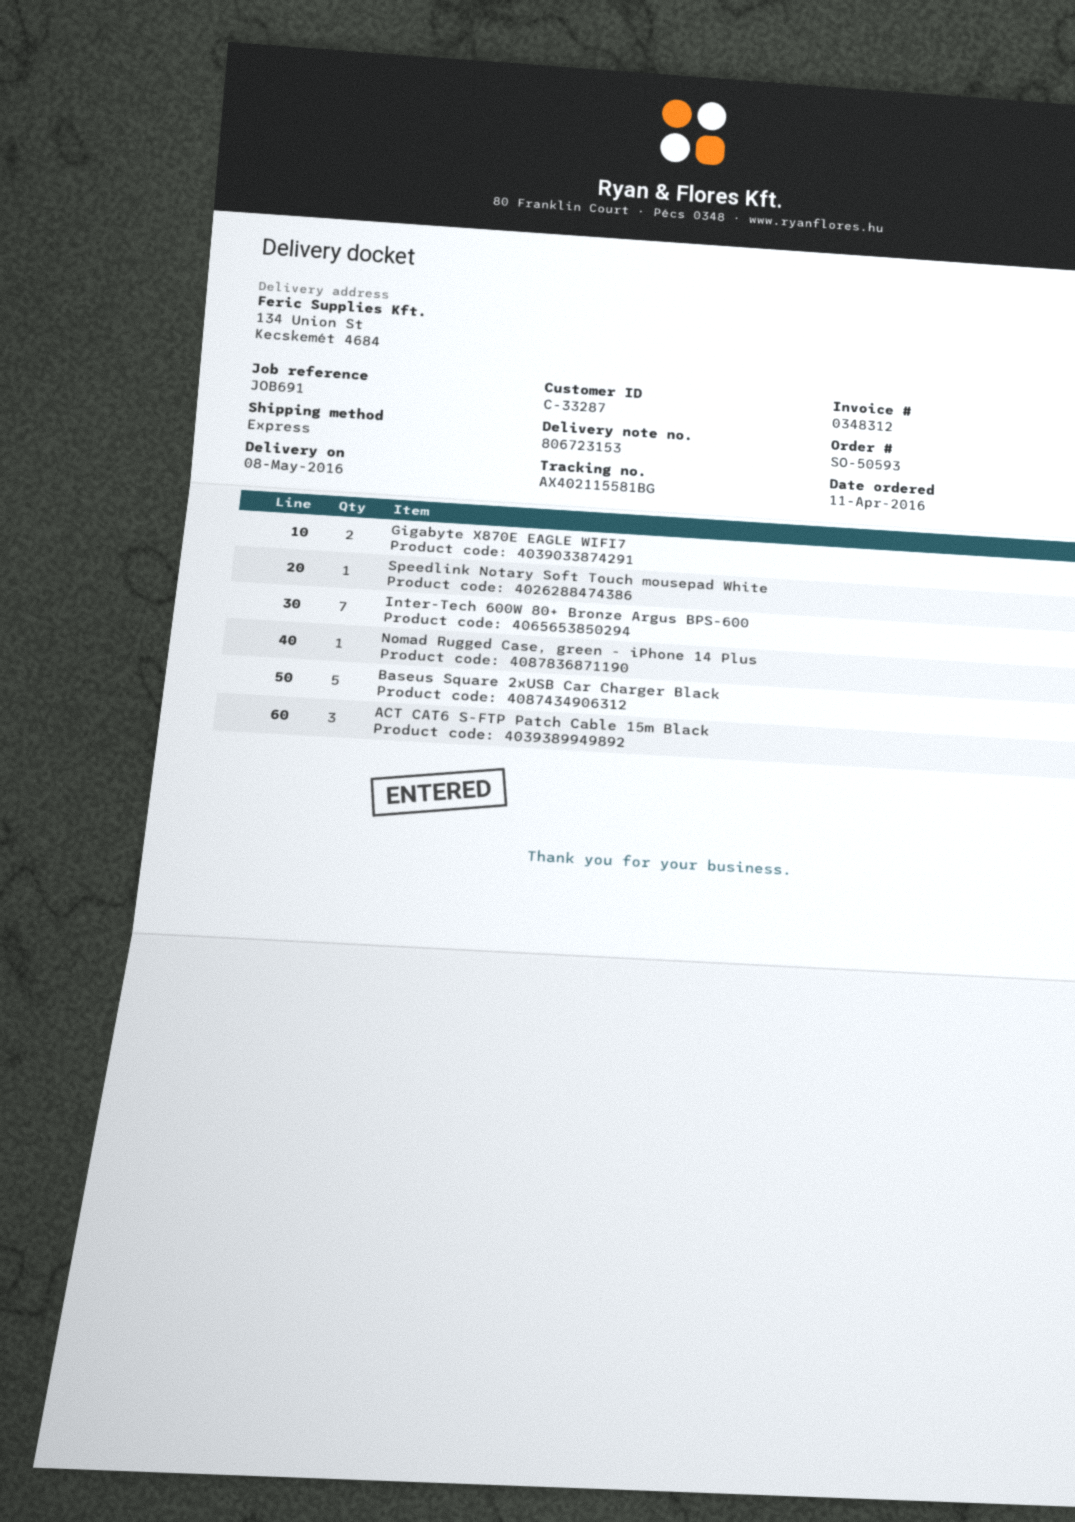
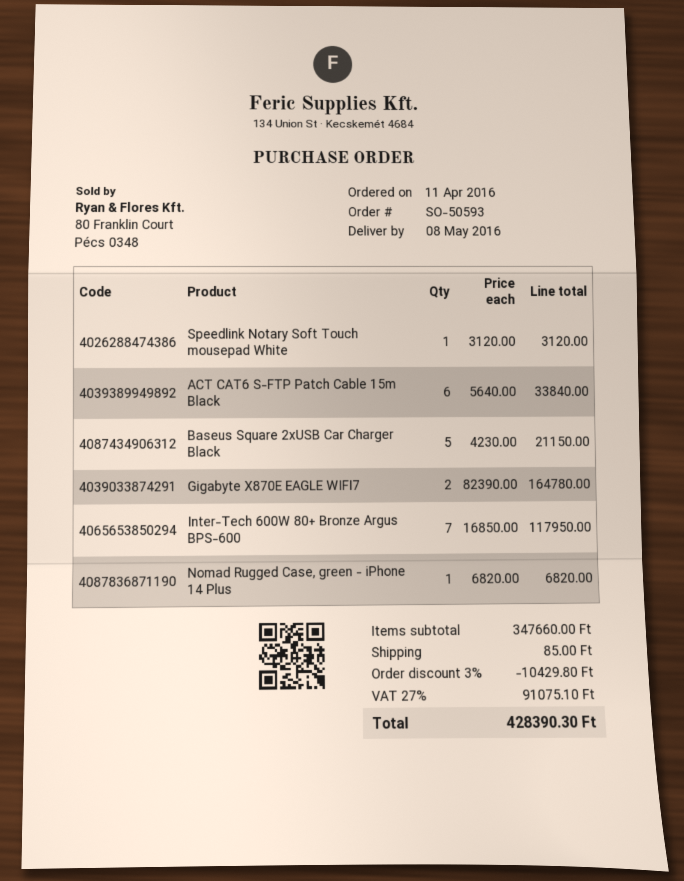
ACT CAT6 S-FTP Patch Cable 15m Black: 3 -> 6

